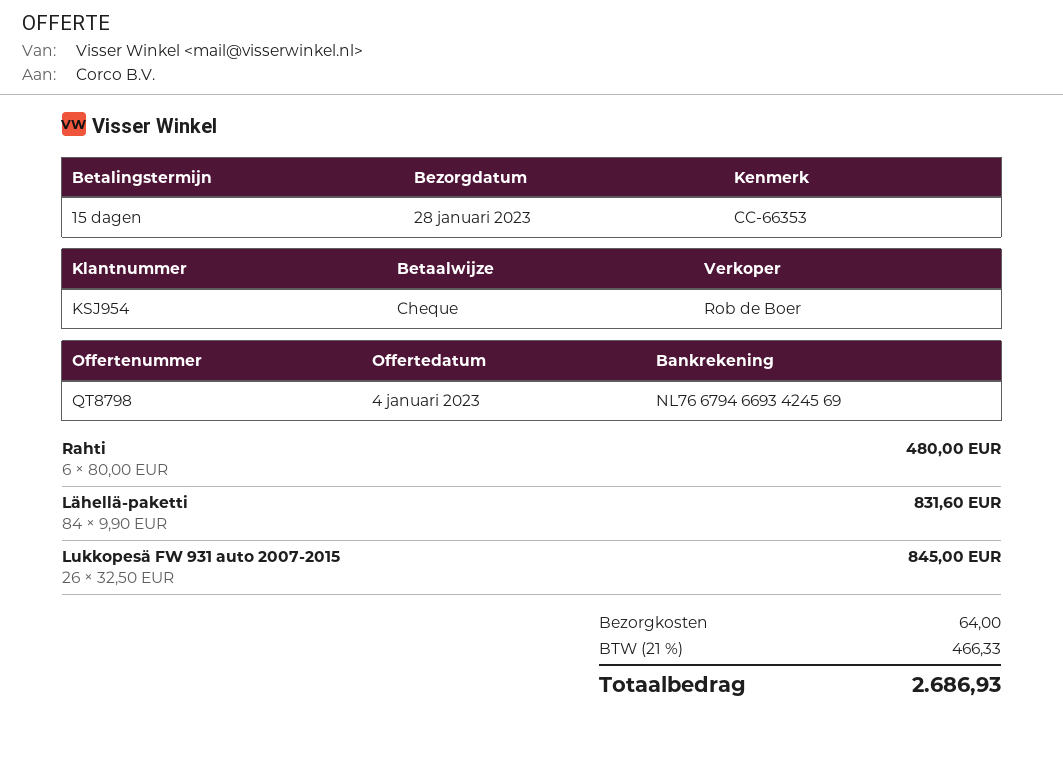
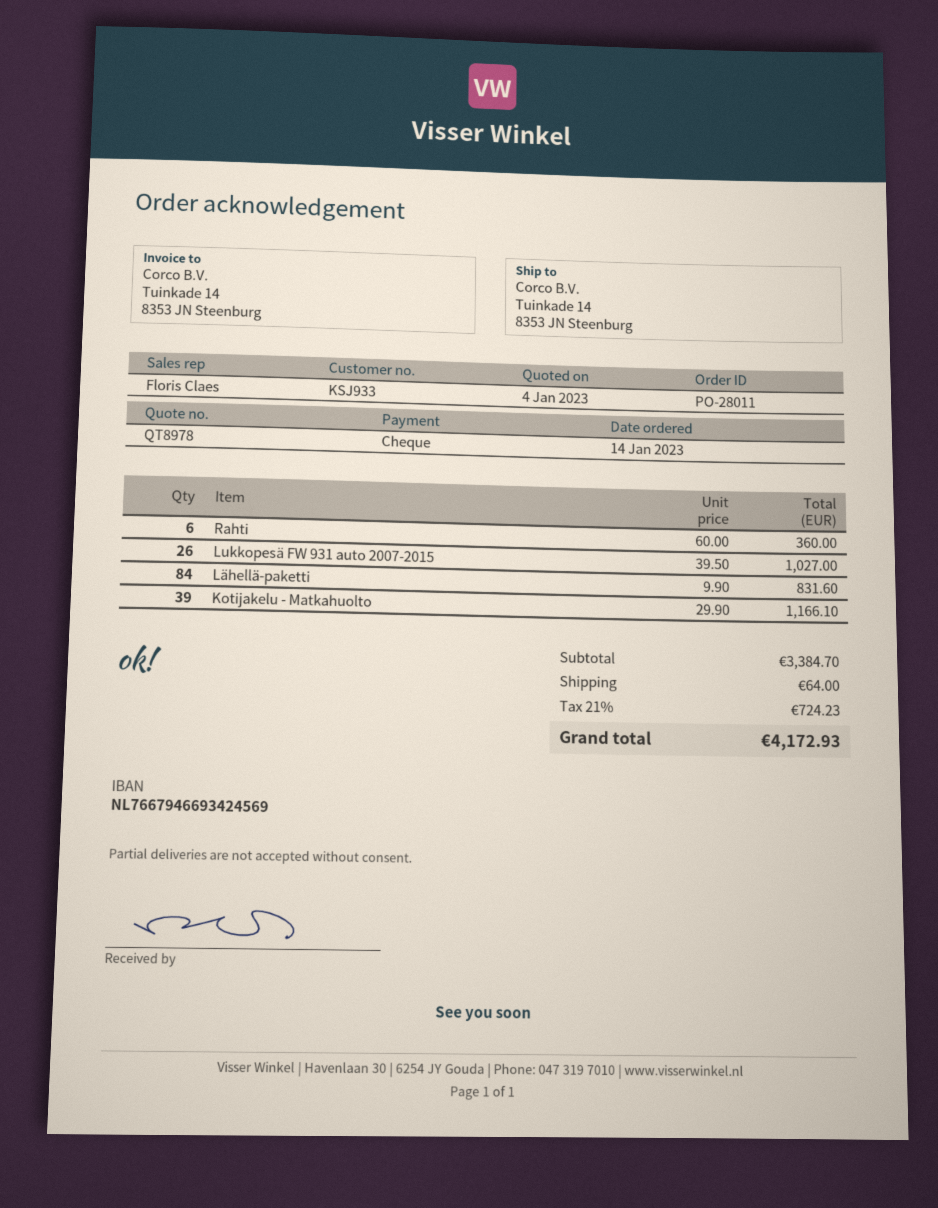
quote number: QT8798 -> QT8978
customer number: KSJ954 -> KSJ933
sales rep: Rob de Boer -> Floris Claes
Rahti: 6 x 80.00 = 480.00 -> 6 x 60.00 = 360.00
Lukkopesä FW 931 auto 2007-2015: 26 x 32.50 = 845.00 -> 26 x 39.50 = 1027.00
Kotijakelu - Matkahuolto: none -> 39 x 29.90 = 1166.10
tax: 21% = 466.33 -> 21% = 724.23
total: 2686.93 -> 4172.93

